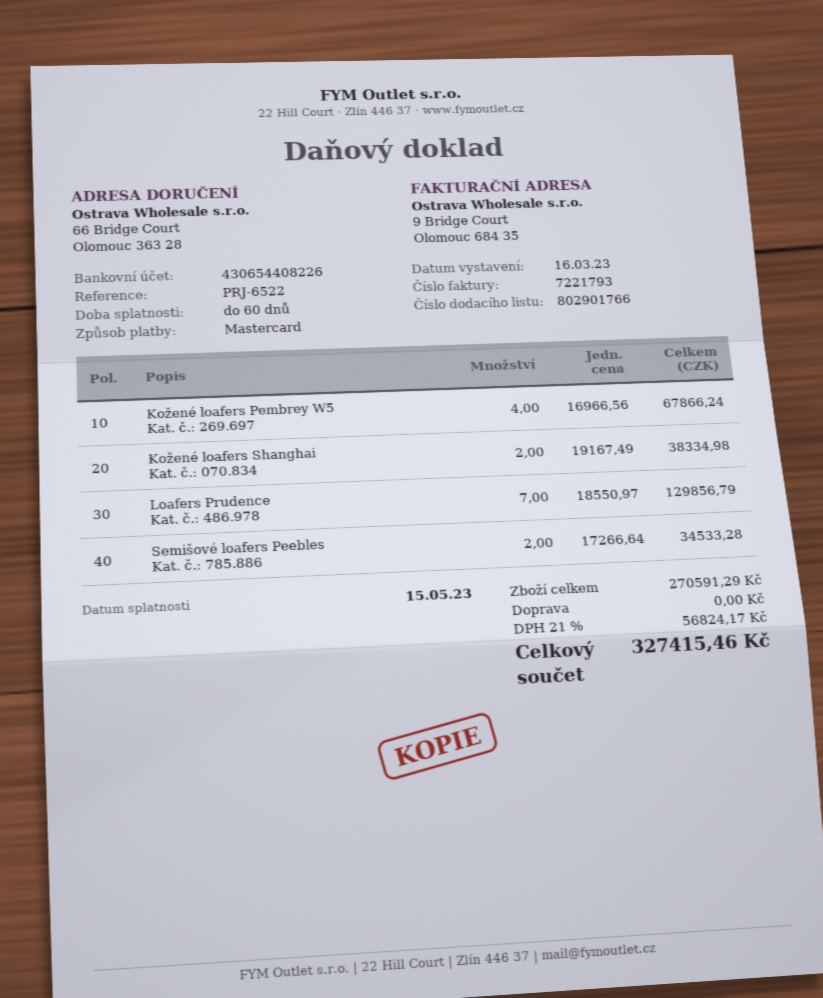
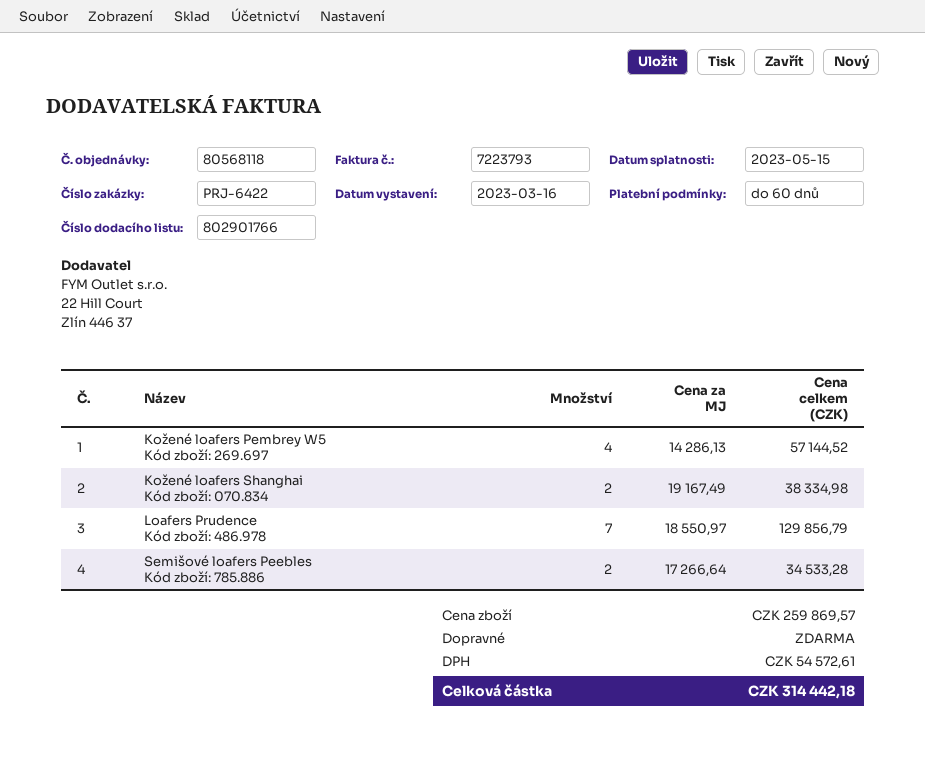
invoice number: 7221793 -> 7223793
reference: PRJ-6522 -> PRJ-6422
Kožené loafers Pembrey W5: 4 x 16966.56 = 67866.24 -> 4 x 14286.13 = 57144.52
subtotal: 270591.29 -> 259869.57
tax: 56824.17 -> 54572.61
total: 327415.46 -> 314442.18

